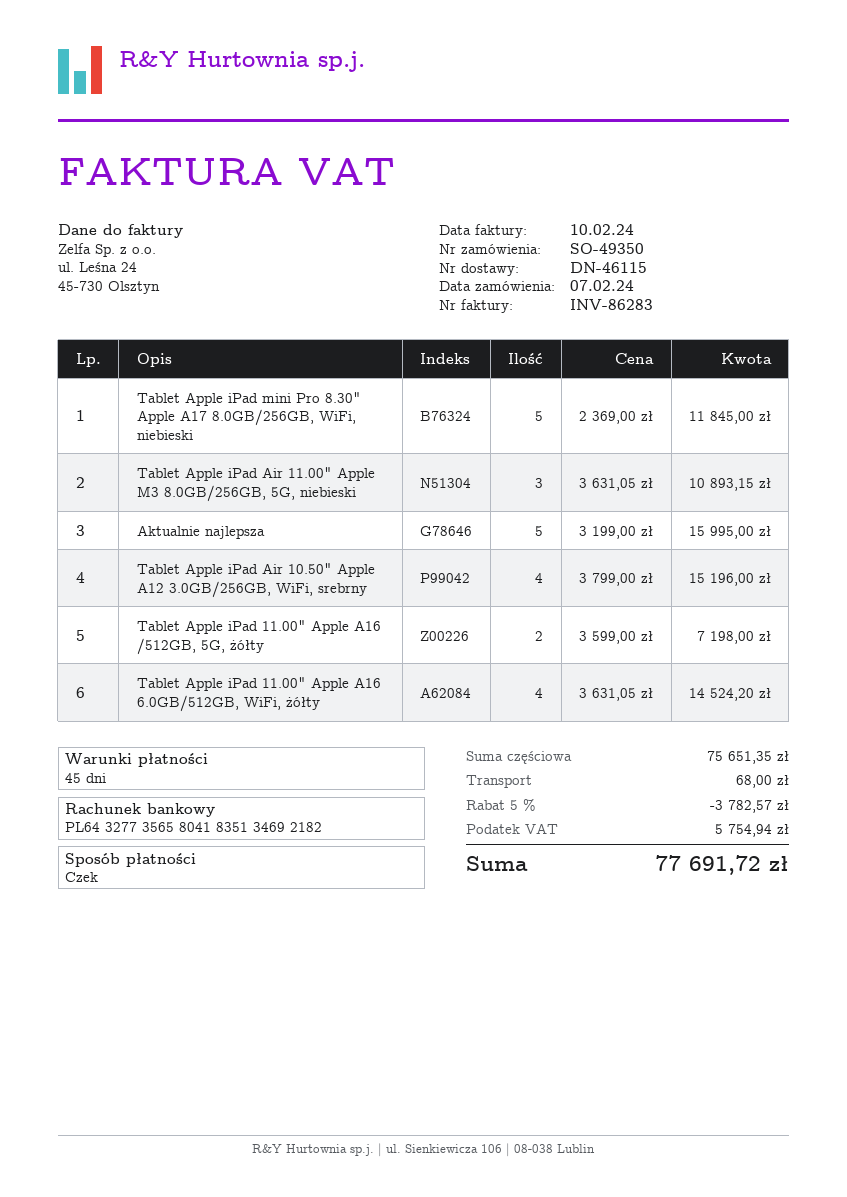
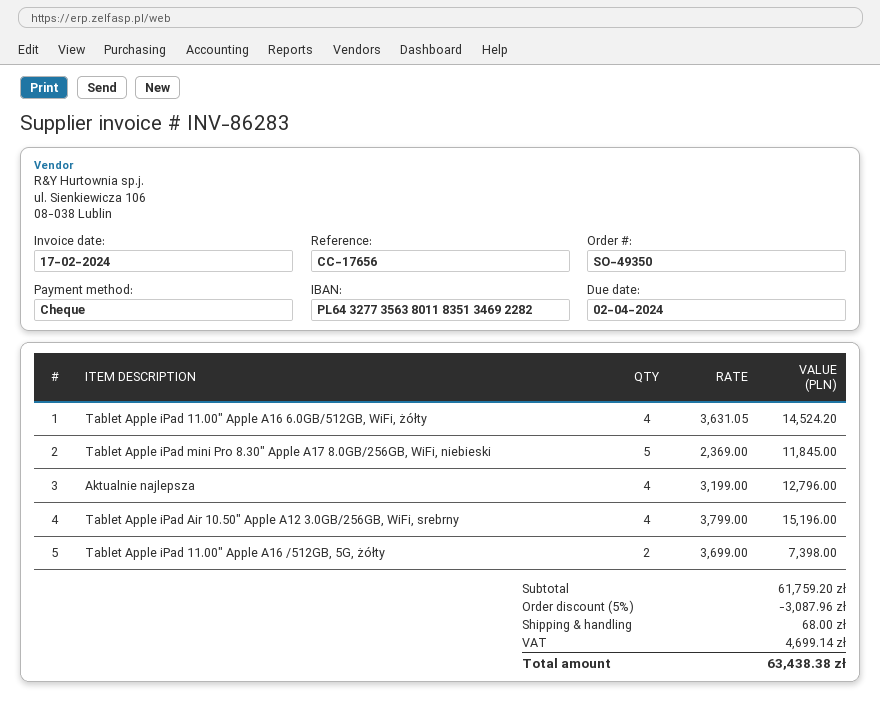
invoice date: 2024-02-10 -> 2024-02-17
bank account: PL64327735658041835134692182 -> PL64327735638011835134692282
Tablet Apple iPad Air 11.00" Apple M3 8.0GB/256GB, 5G, niebieski: 3 x 3631.05 = 10893.15 -> none
Aktualnie najlepsza: 5 x 3199.00 = 15995.00 -> 4 x 3199.00 = 12796.00
Tablet Apple iPad 11.00" Apple A16 /512GB, 5G, żółty: 2 x 3599.00 = 7198.00 -> 2 x 3699.00 = 7398.00
subtotal: 75651.35 -> 61759.20
discount: 5% = 3782.57 -> 5% = 3087.96
tax: 5754.94 -> 4699.14
total: 77691.72 -> 63438.38

